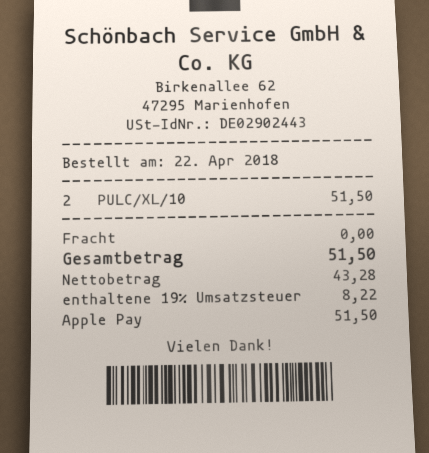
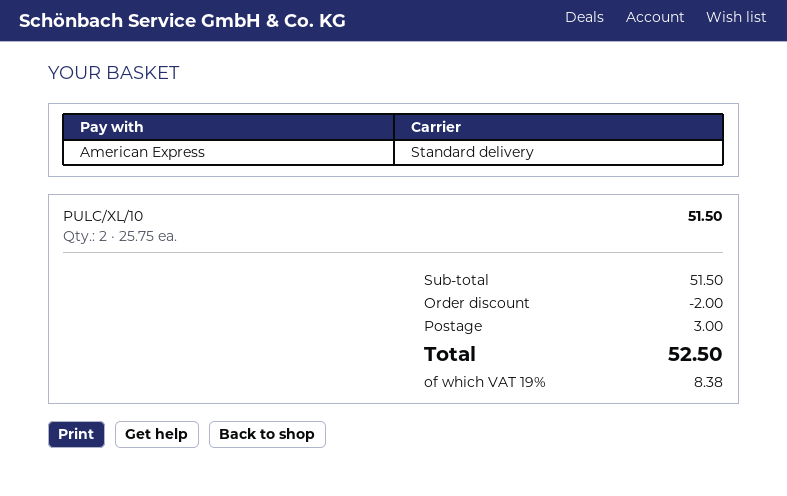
payment method: Apple Pay -> American Express
discount: none -> 2.00
shipping: 0.00 -> 3.00
tax: 19% = 8.22 -> 19% = 8.38
total: 51.50 -> 52.50

